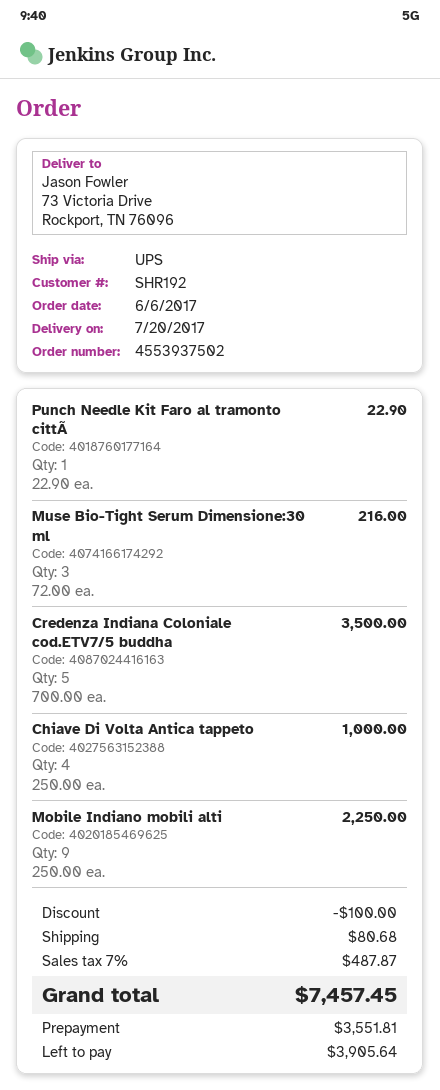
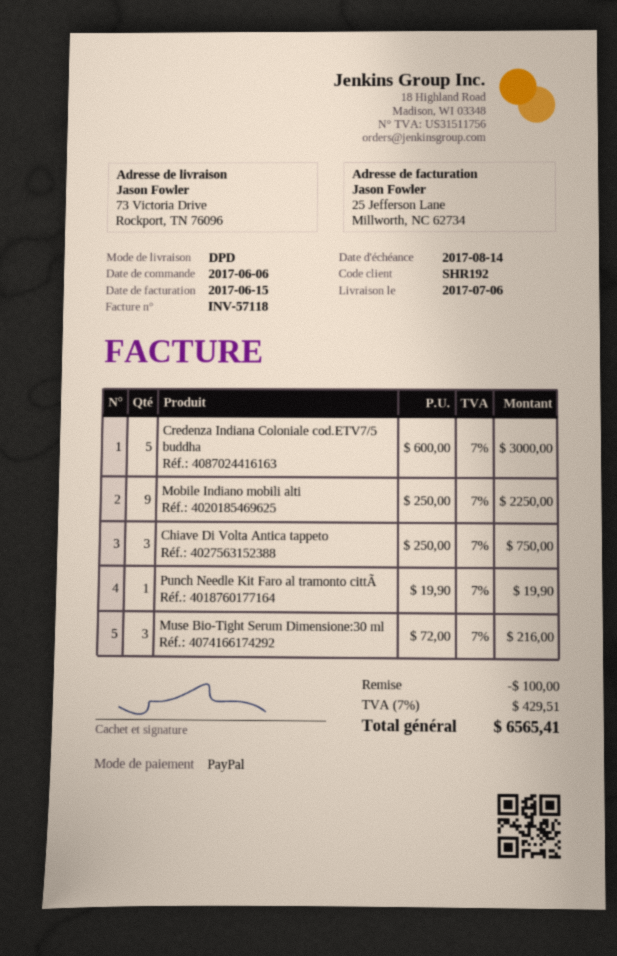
delivery date: 2017-07-20 -> 2017-07-06
shipping method: UPS -> DPD
Punch Needle Kit Faro al tramonto cittÃ: 1 x 22.90 = 22.90 -> 1 x 19.90 = 19.90
Credenza Indiana Coloniale cod.ETV7/5 buddha: 5 x 700.00 = 3500.00 -> 5 x 600.00 = 3000.00
Chiave Di Volta Antica tappeto: 4 x 250.00 = 1000.00 -> 3 x 250.00 = 750.00
shipping: 80.68 -> none
tax: 7% = 487.87 -> 7% = 429.51
total: 7457.45 -> 6565.41

